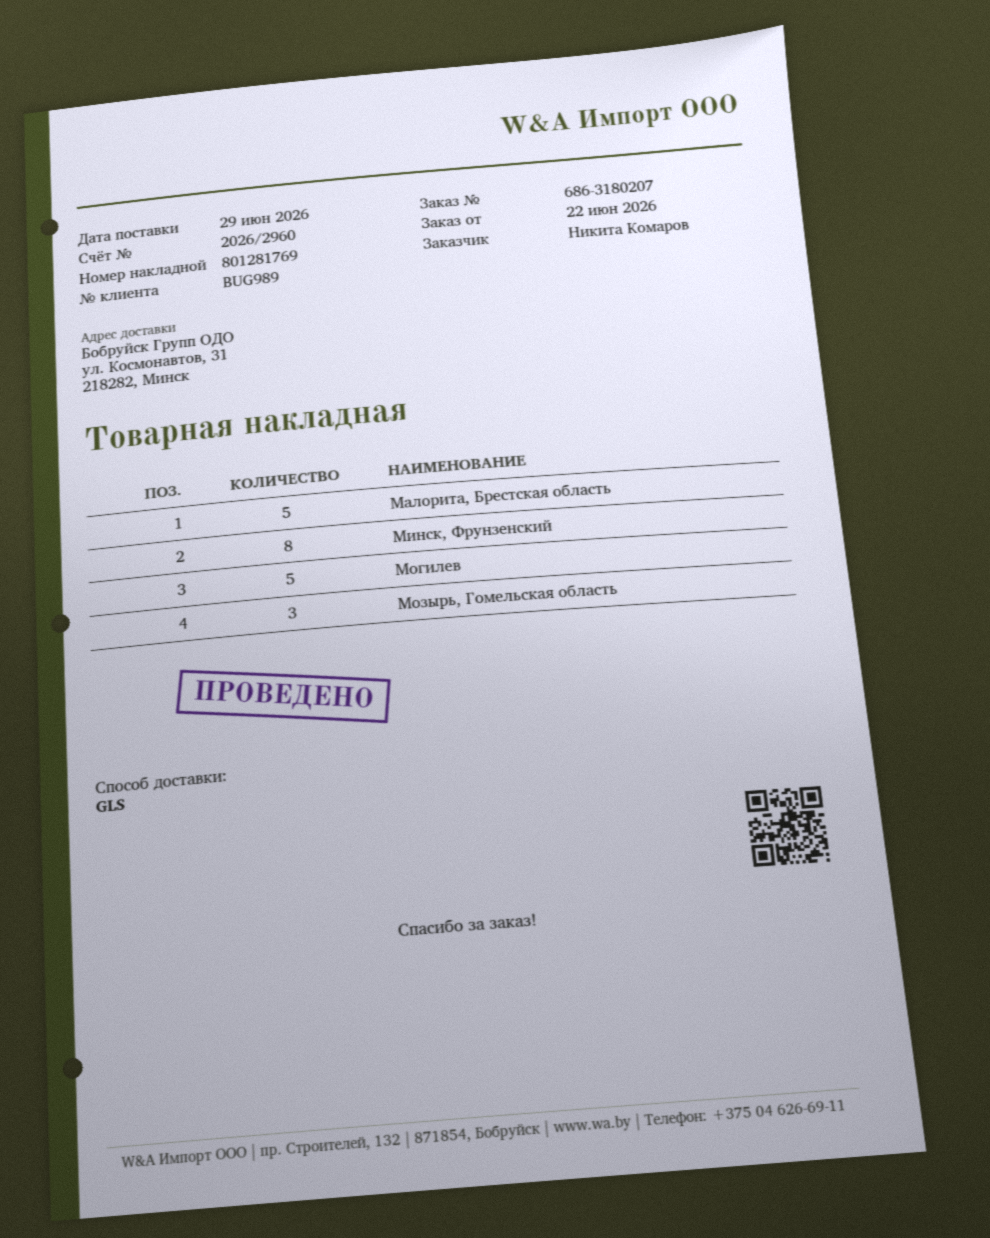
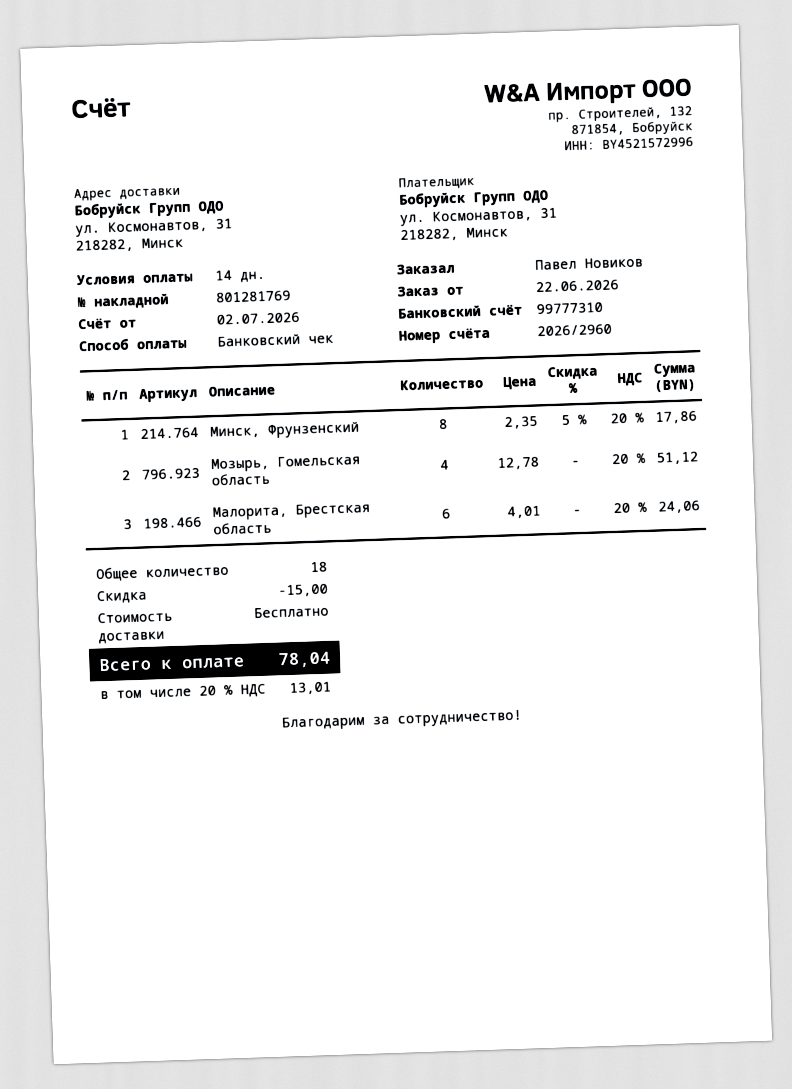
ordered by: Никита Комаров -> Павел Новиков
Малорита, Брестская область: 5 -> 6
Могилев: 5 -> none
Мозырь, Гомельская область: 3 -> 4

